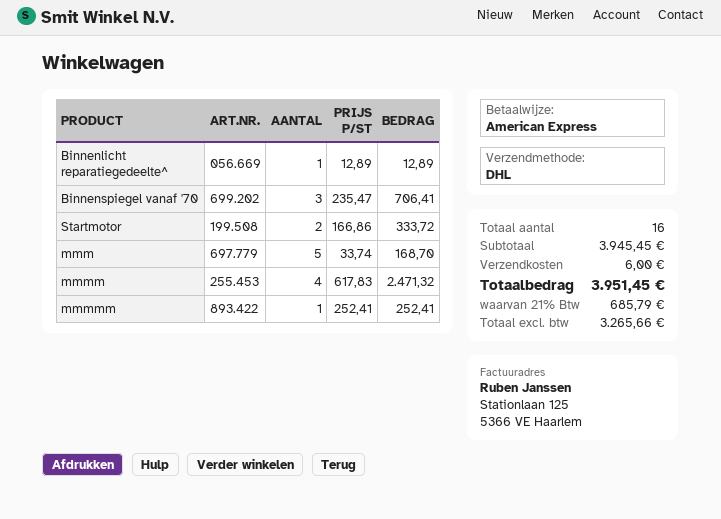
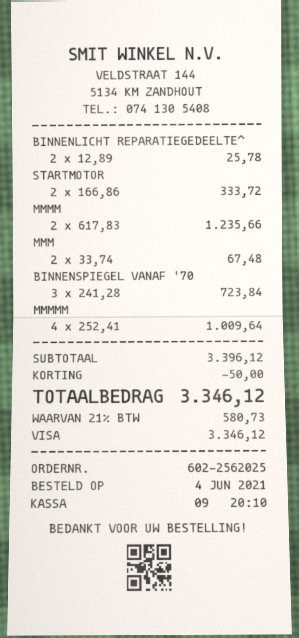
payment method: American Express -> Visa
Binnenlicht reparatiegedeelte^: 1 x 12.89 = 12.89 -> 2 x 12.89 = 25.78
Binnenspiegel vanaf '70: 3 x 235.47 = 706.41 -> 3 x 241.28 = 723.84
mmm: 5 x 33.74 = 168.70 -> 2 x 33.74 = 67.48
mmmm: 4 x 617.83 = 2471.32 -> 2 x 617.83 = 1235.66
mmmmm: 1 x 252.41 = 252.41 -> 4 x 252.41 = 1009.64
subtotal: 3945.45 -> 3396.12
discount: none -> 50.00
shipping: 6.00 -> none
tax: 21% = 685.79 -> 21% = 580.73
total: 3951.45 -> 3346.12

